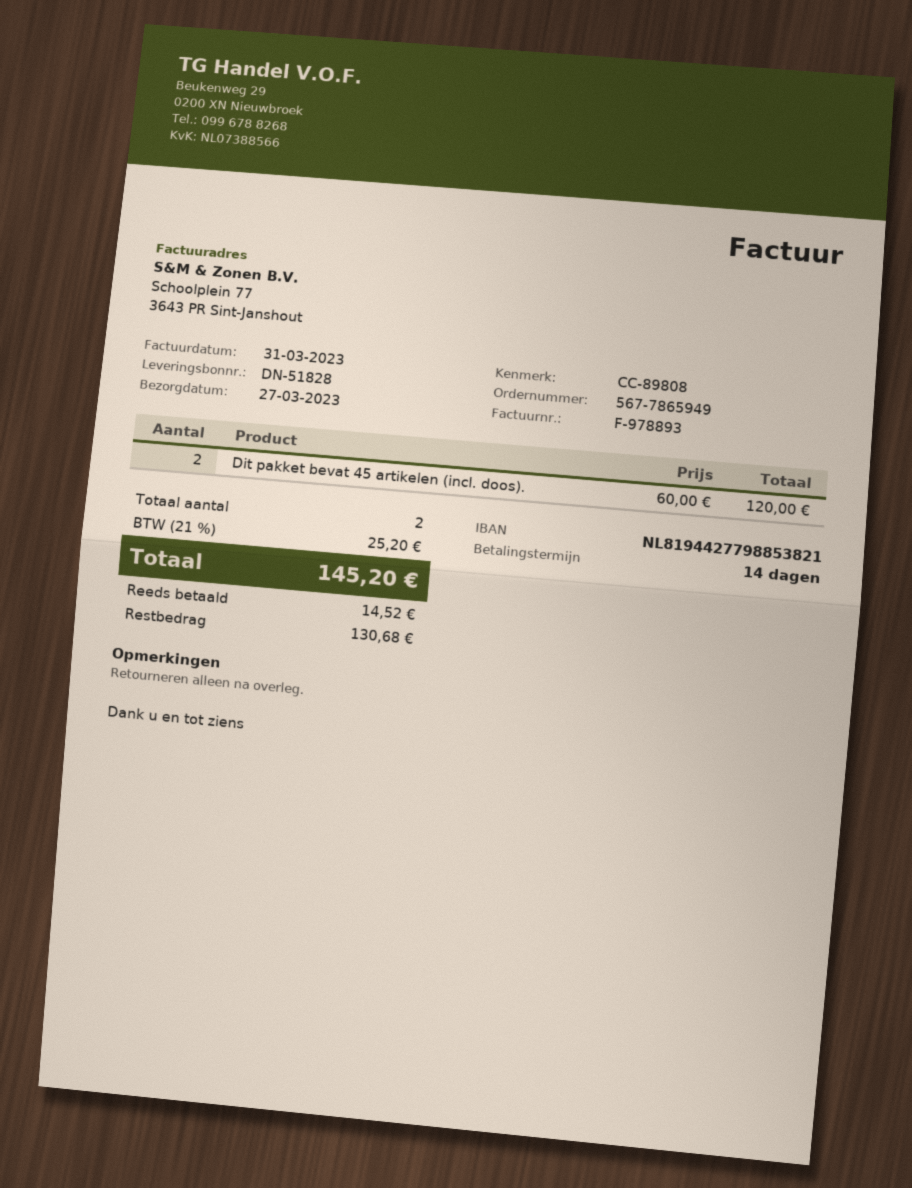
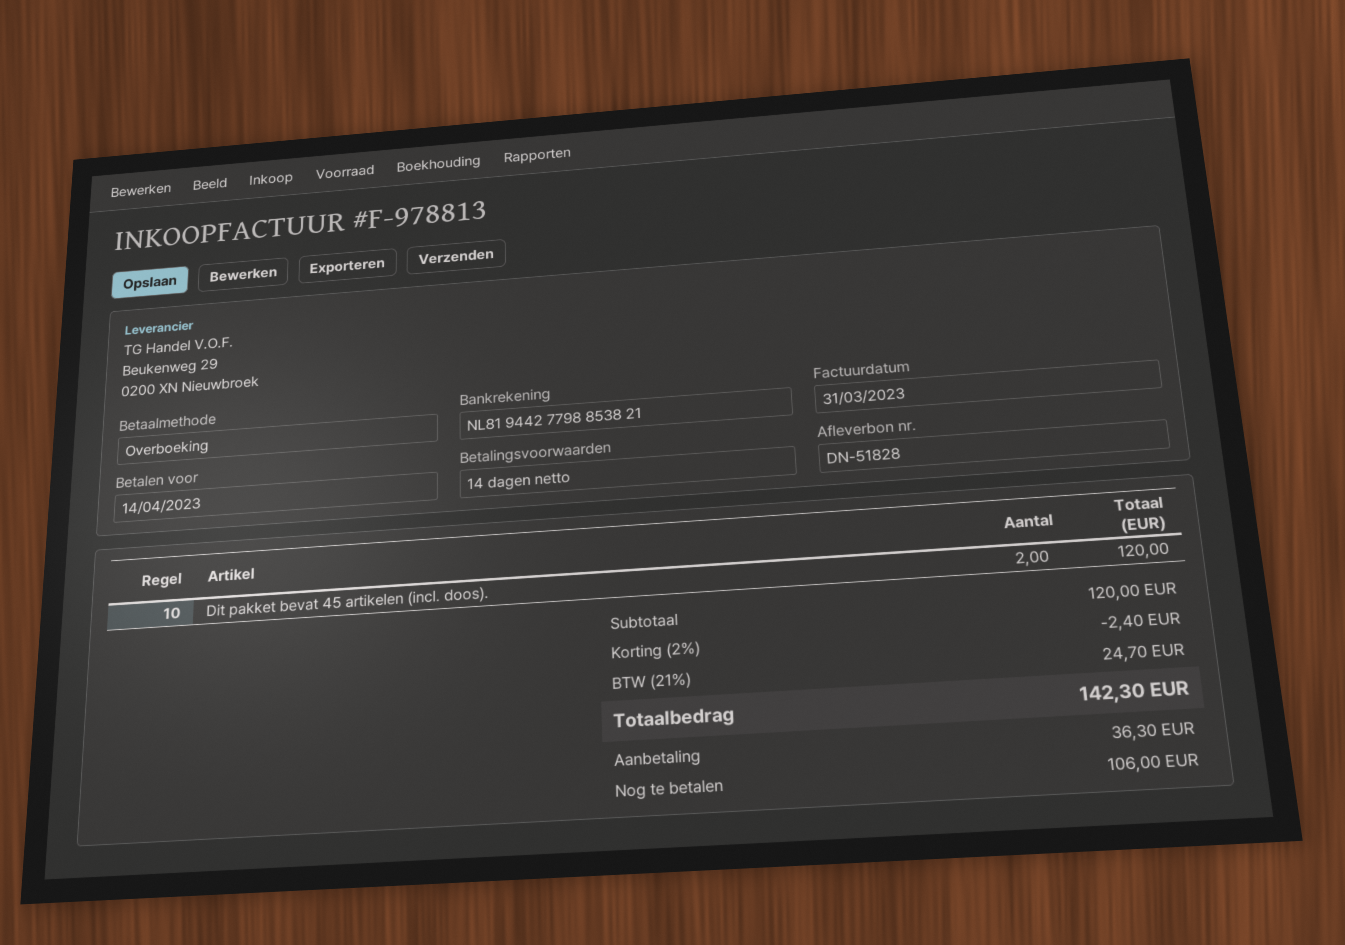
invoice number: F-978893 -> F-978813
discount: none -> 2% = 2.40
tax: 21% = 25.20 -> 21% = 24.70
total: 145.20 -> 142.30
deposit: 14.52 -> 36.30
balance: 130.68 -> 106.00

